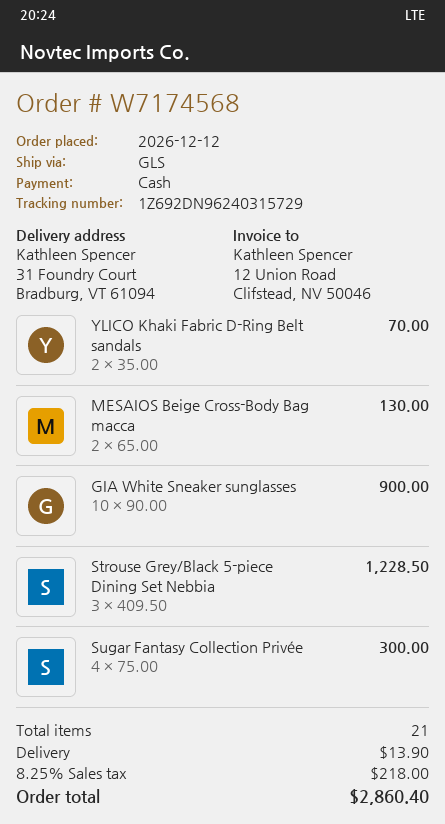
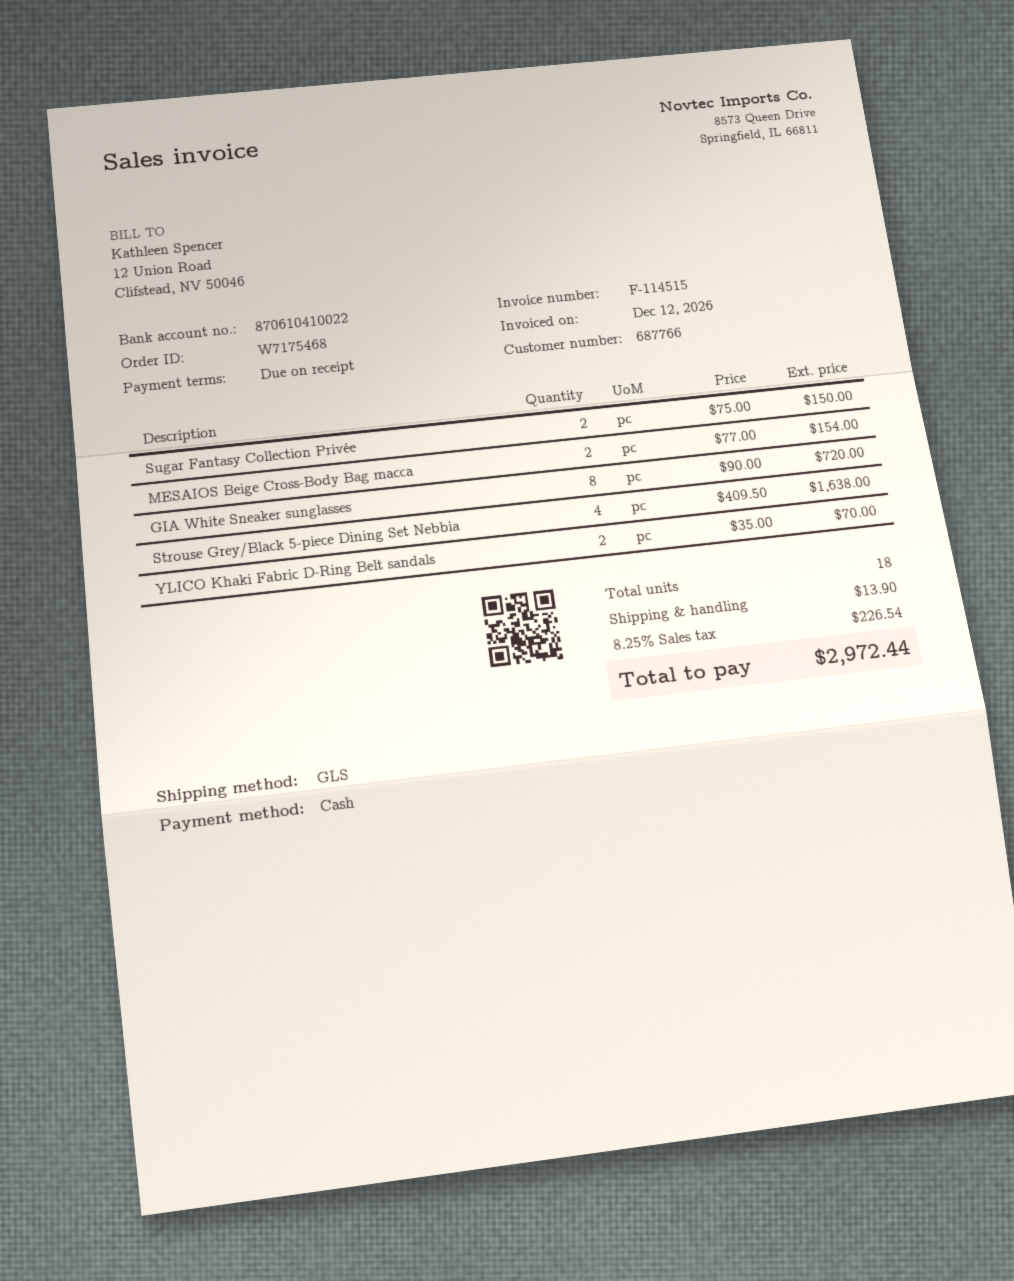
order number: W7174568 -> W7175468
MESAIOS Beige Cross-Body Bag macca: 2 x 65.00 = 130.00 -> 2 x 77.00 = 154.00
GIA White Sneaker sunglasses: 10 x 90.00 = 900.00 -> 8 x 90.00 = 720.00
Strouse Grey/Black 5-piece Dining Set Nebbia: 3 x 409.50 = 1228.50 -> 4 x 409.50 = 1638.00
Sugar Fantasy Collection Privée: 4 x 75.00 = 300.00 -> 2 x 75.00 = 150.00
total quantity: 21 -> 18
tax: 8.25% = 218.00 -> 8.25% = 226.54
total: 2860.40 -> 2972.44

